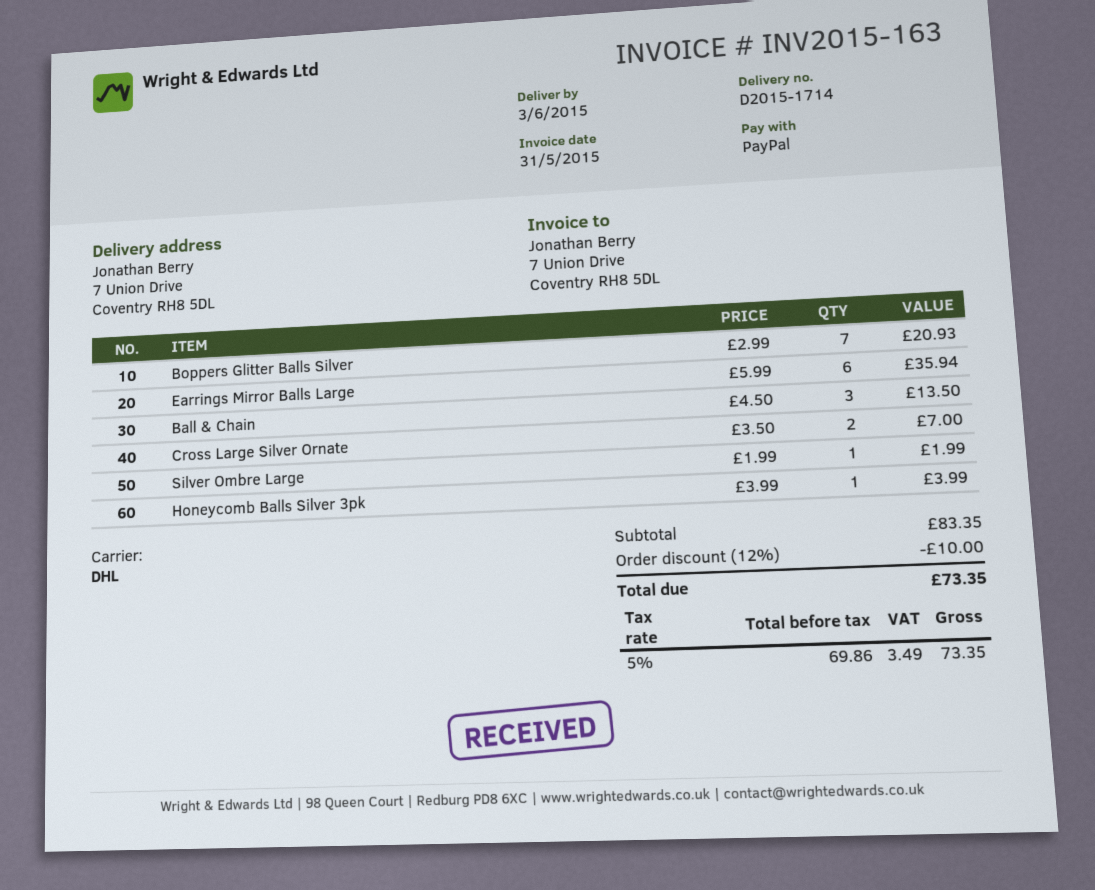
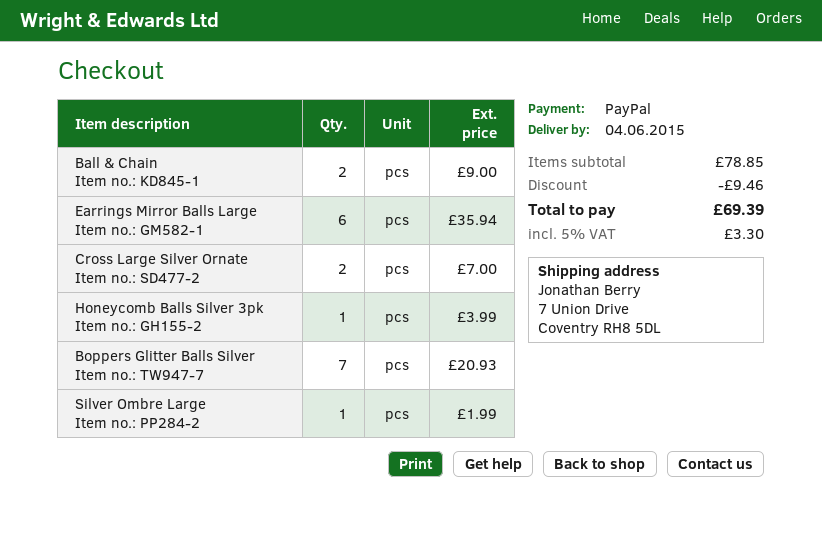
delivery date: 2015-06-03 -> 2015-06-04
Ball & Chain: 3 for 13.50 -> 2 for 9.00
subtotal: 83.35 -> 78.85
discount: 10.00 -> 9.46
tax: 5% = 3.49 -> 5% = 3.30
total: 73.35 -> 69.39

